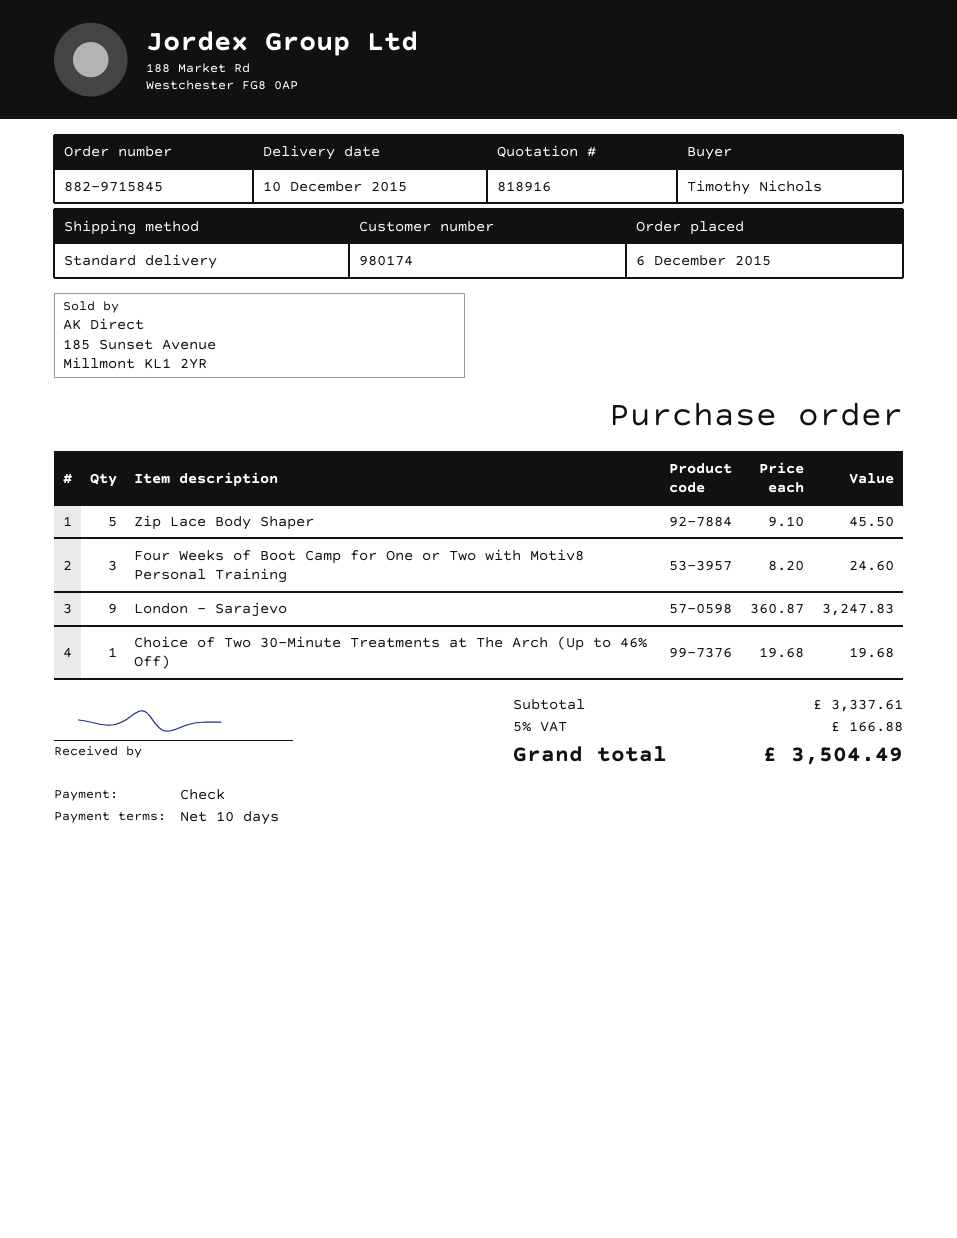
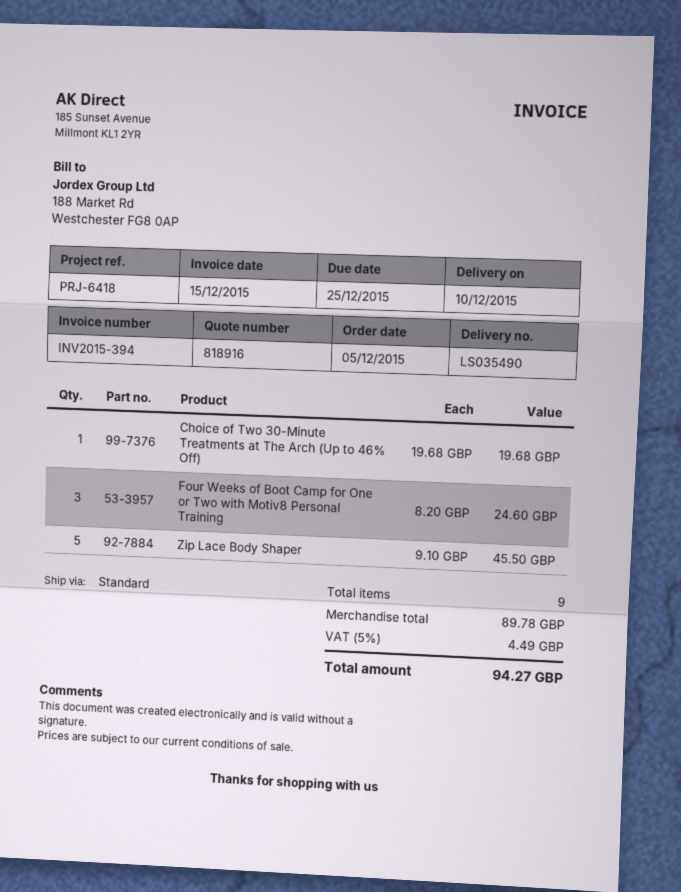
order date: 2015-12-06 -> 2015-12-05
London - Sarajevo: 9 x 360.87 = 3247.83 -> none
subtotal: 3337.61 -> 89.78
tax: 5% = 166.88 -> 5% = 4.49
total: 3504.49 -> 94.27

